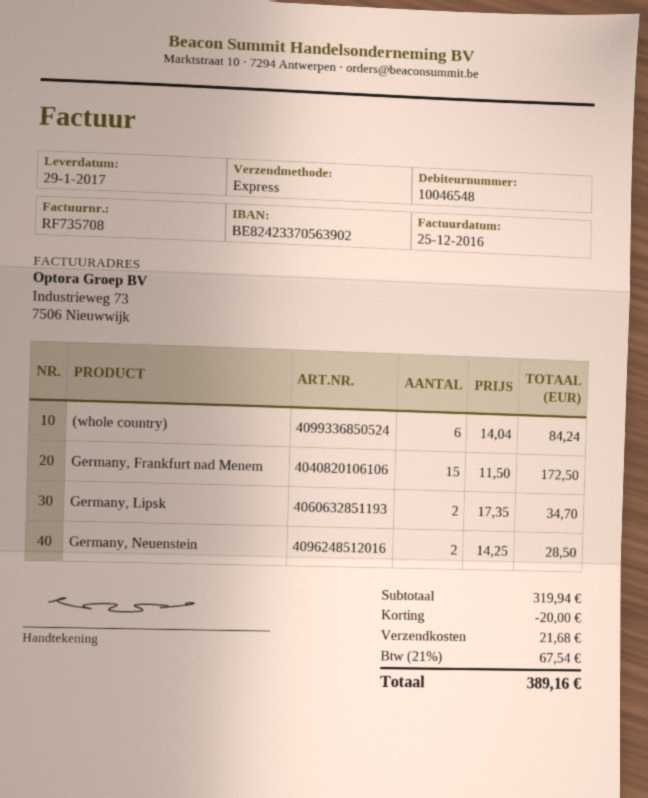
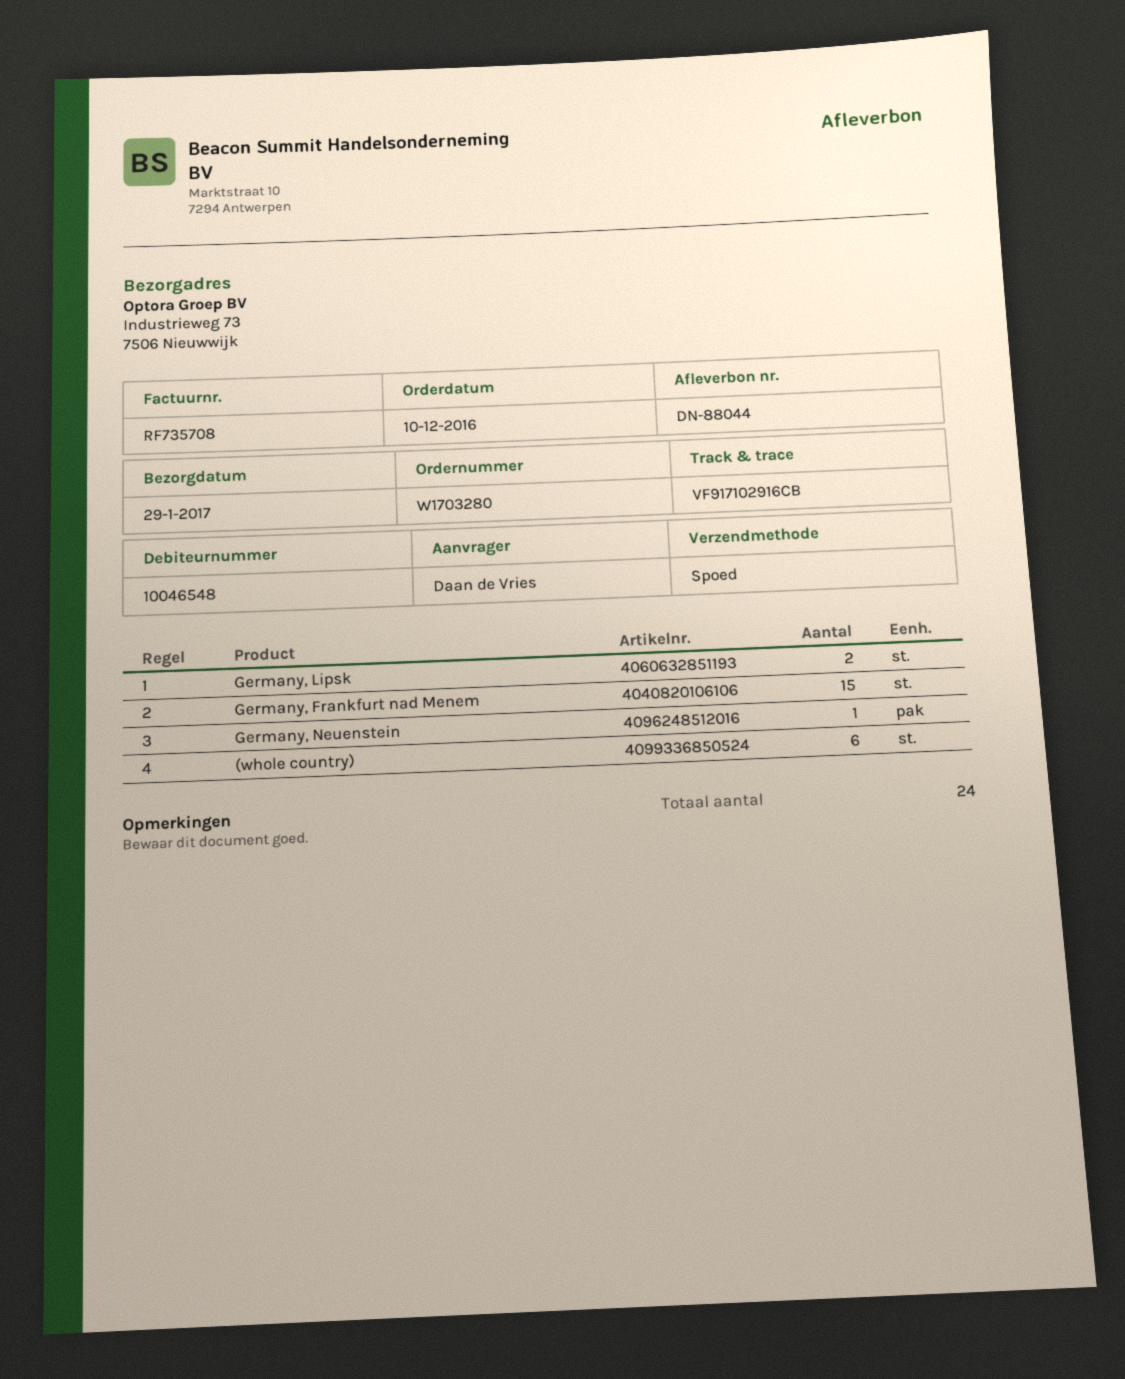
Germany, Neuenstein: 2 -> 1

